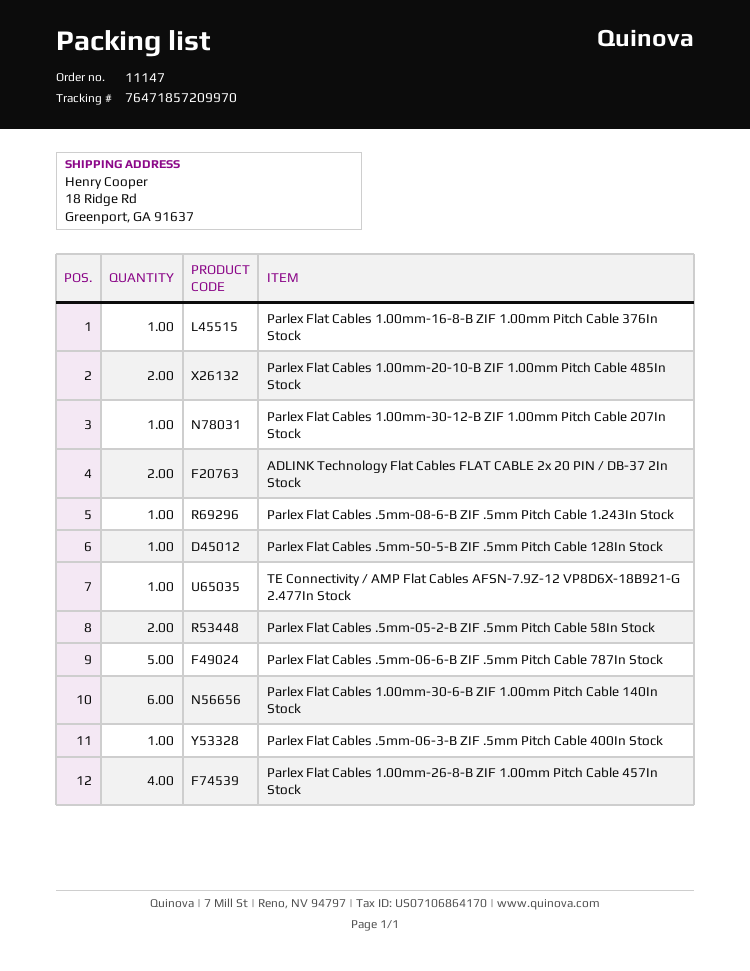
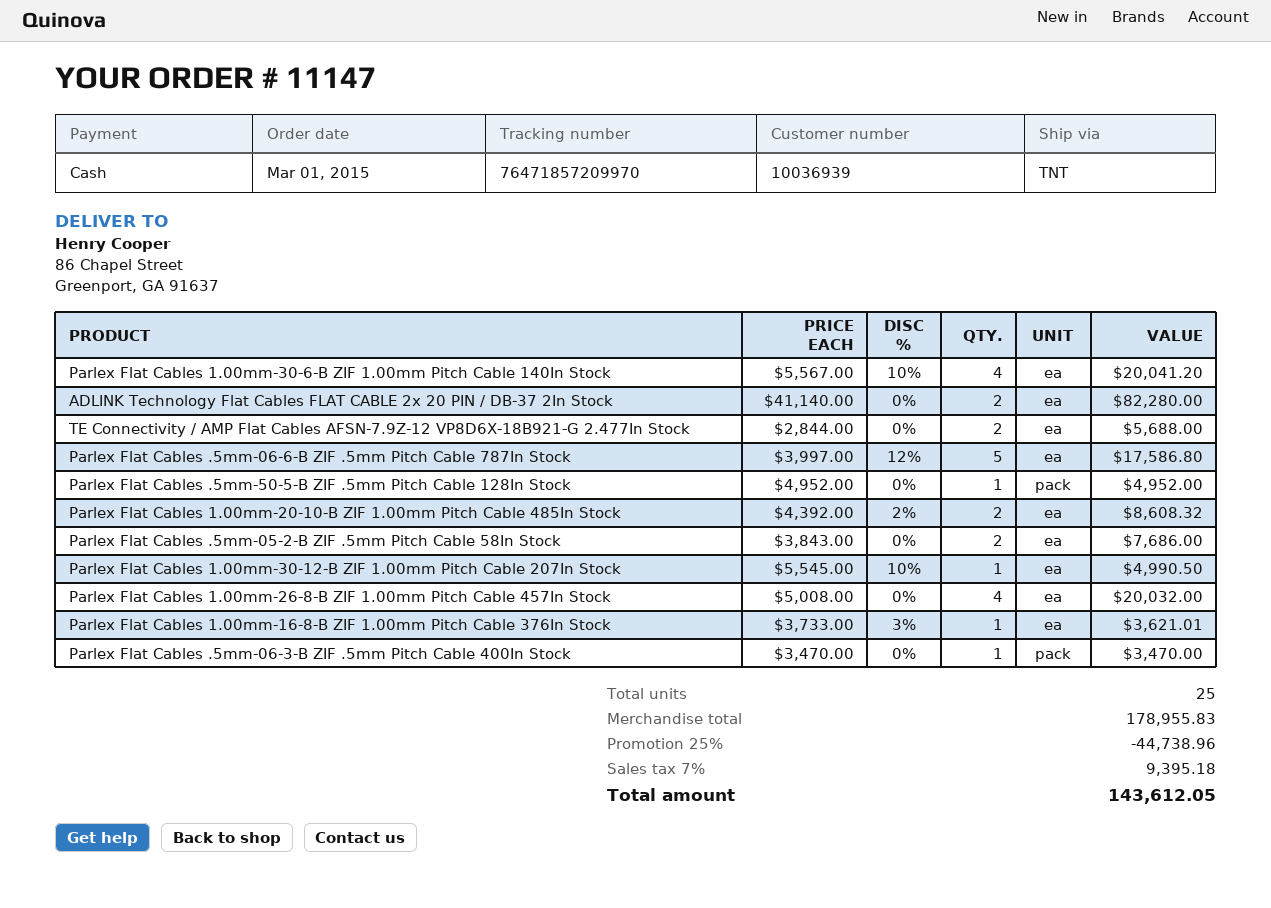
ship to: 18 Ridge Rd, Greenport, GA 91637 -> 86 Chapel Street, Greenport, GA 91637
Parlex Flat Cables .5mm-08-6-B ZIF .5mm Pitch Cable 1.243In Stock: 1 -> none
TE Connectivity / AMP Flat Cables AFSN-7.9Z-12 VP8D6X-18B921-G 2.477In Stock: 1 -> 2
Parlex Flat Cables 1.00mm-30-6-B ZIF 1.00mm Pitch Cable 140In Stock: 6 -> 4

